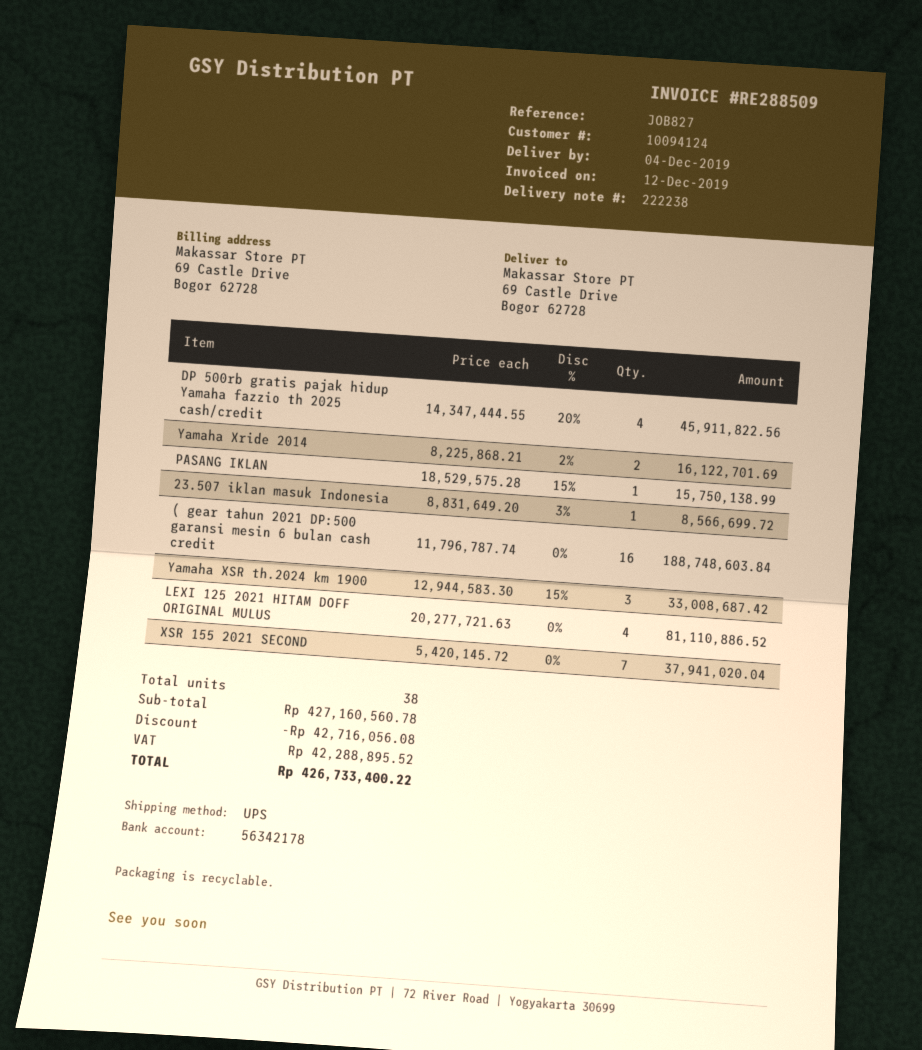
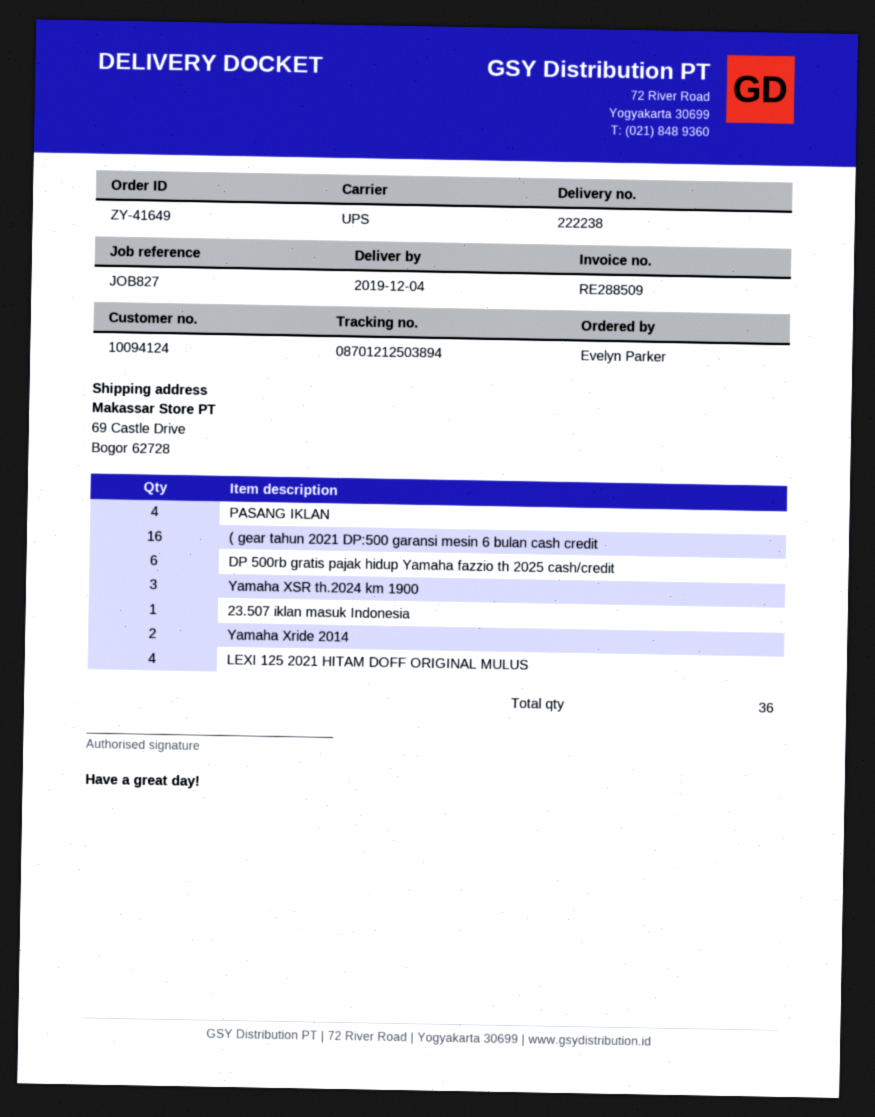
DP 500rb gratis pajak hidup Yamaha fazzio th 2025 cash/credit: 4 -> 6
PASANG IKLAN: 1 -> 4
XSR 155 2021 SECOND: 7 -> none
total quantity: 38 -> 36

